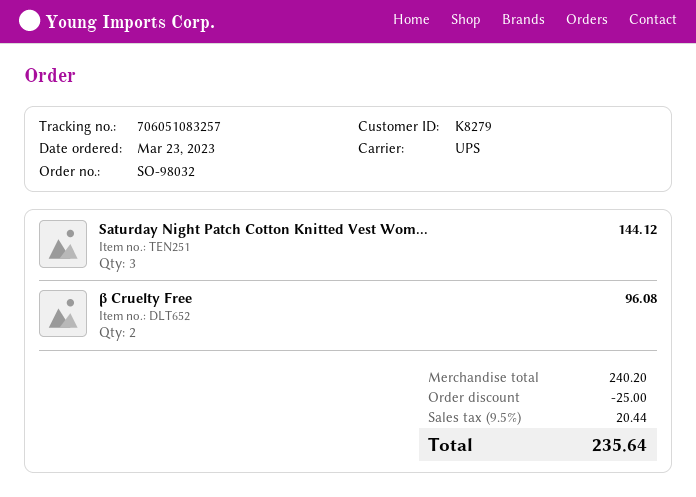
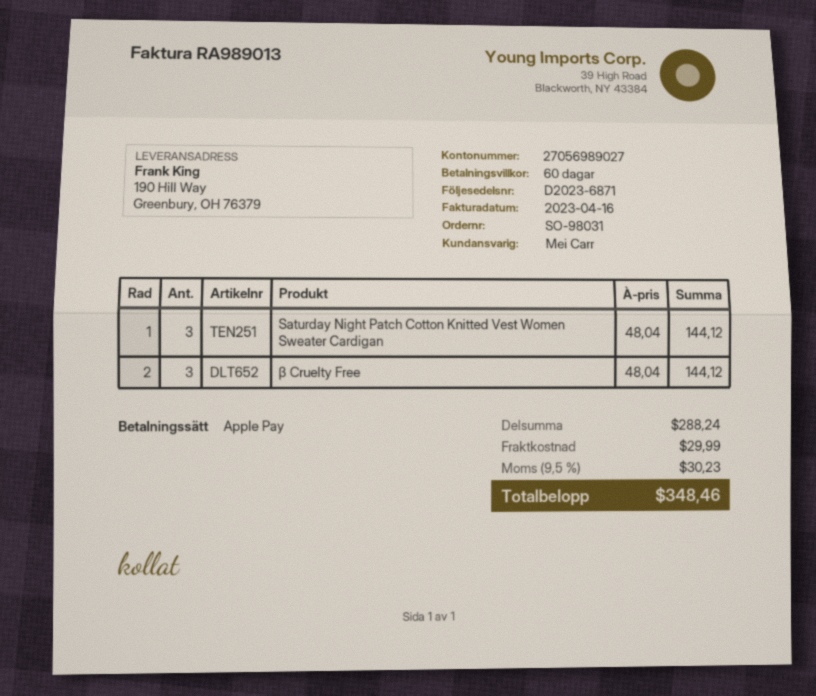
order number: SO-98032 -> SO-98031
β Cruelty Free: 2 for 96.08 -> 3 for 144.12
subtotal: 240.20 -> 288.24
discount: 25.00 -> none
shipping: none -> 29.99
tax: 9.5% = 20.44 -> 9.5% = 30.23
total: 235.64 -> 348.46

